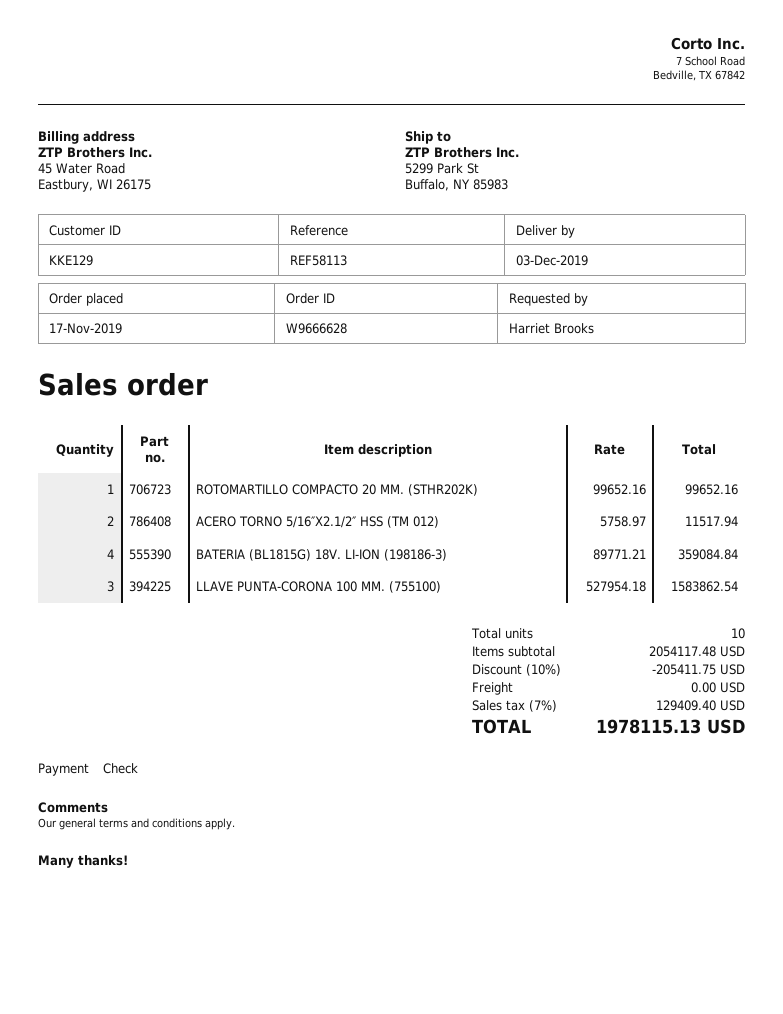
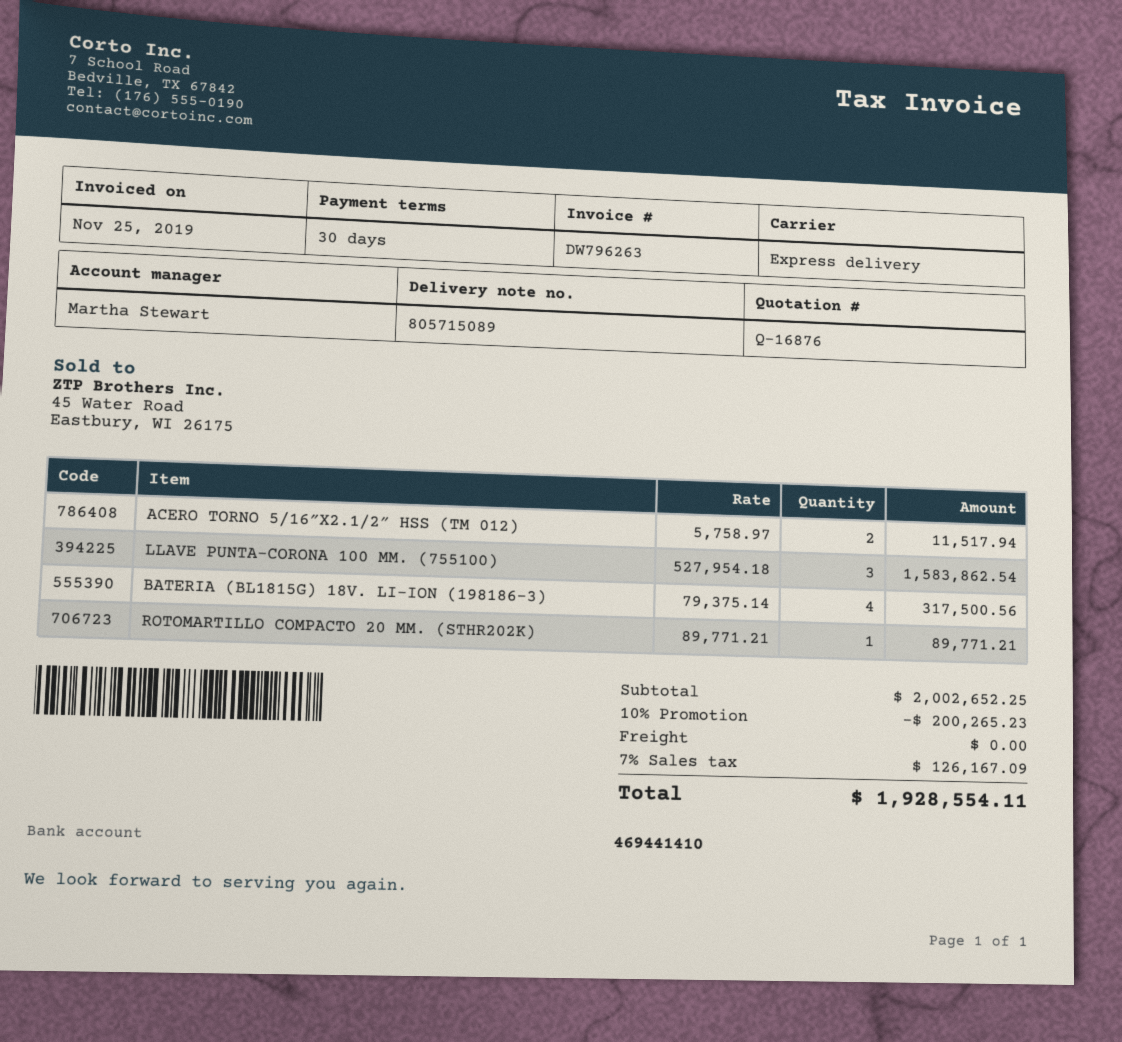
ROTOMARTILLO COMPACTO 20 MM. (STHR202K): 1 x 99652.16 = 99652.16 -> 1 x 89771.21 = 89771.21
BATERIA (BL1815G) 18V. LI-ION (198186-3): 4 x 89771.21 = 359084.84 -> 4 x 79375.14 = 317500.56
subtotal: 2054117.48 -> 2002652.25
discount: 10% = 205411.75 -> 10% = 200265.23
tax: 7% = 129409.40 -> 7% = 126167.09
total: 1978115.13 -> 1928554.11

